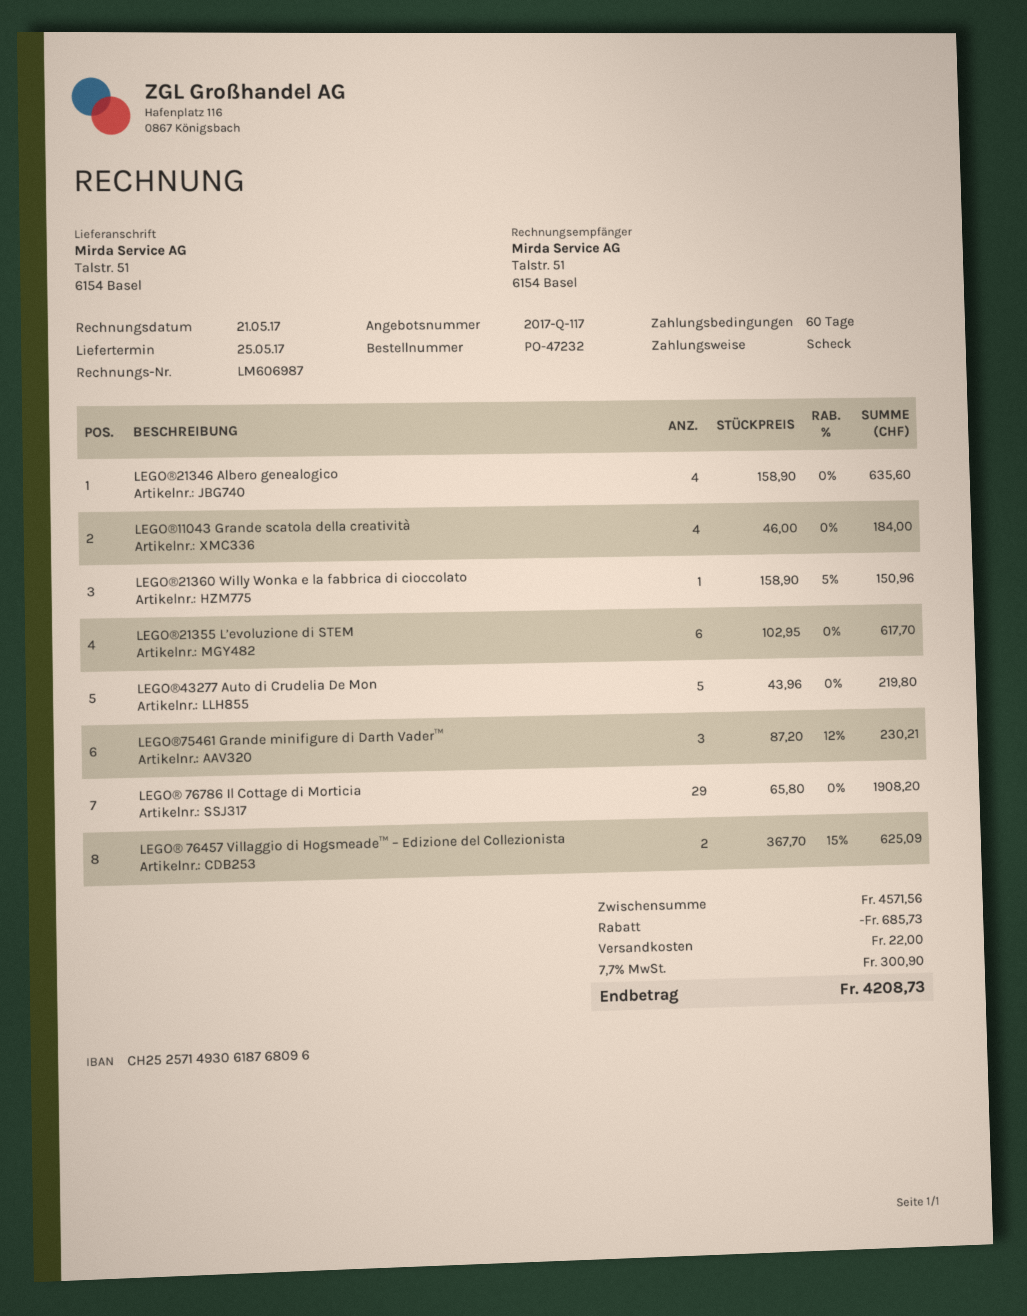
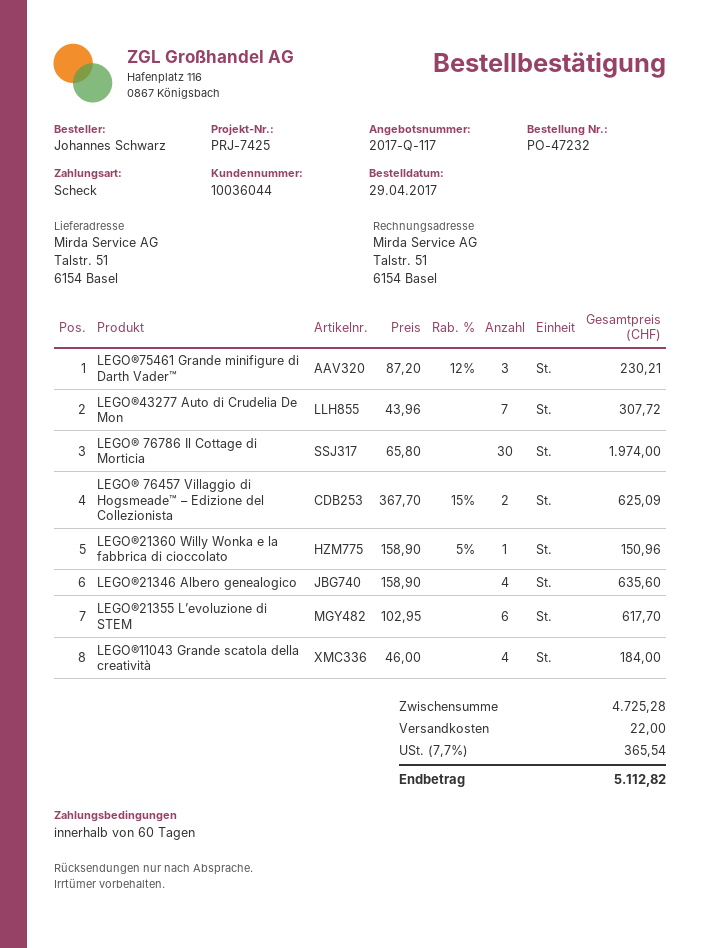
LEGO®43277 Auto di Crudelia De Mon: 5 x 43.96 = 219.80 -> 7 x 43.96 = 307.72
LEGO® 76786 Il Cottage di Morticia: 29 x 65.80 = 1908.20 -> 30 x 65.80 = 1974.00
subtotal: 4571.56 -> 4725.28
discount: 685.73 -> none
tax: 7.7% = 300.90 -> 7.7% = 365.54
total: 4208.73 -> 5112.82

